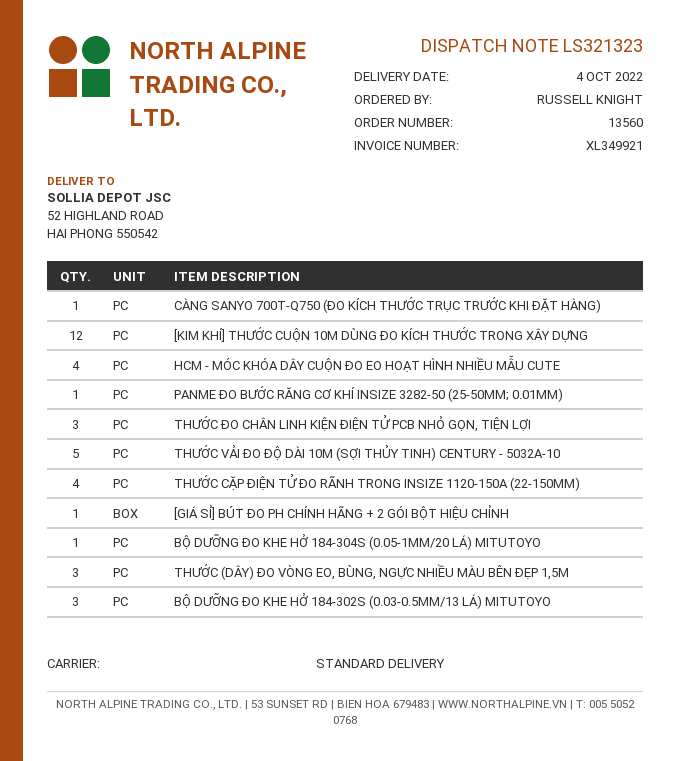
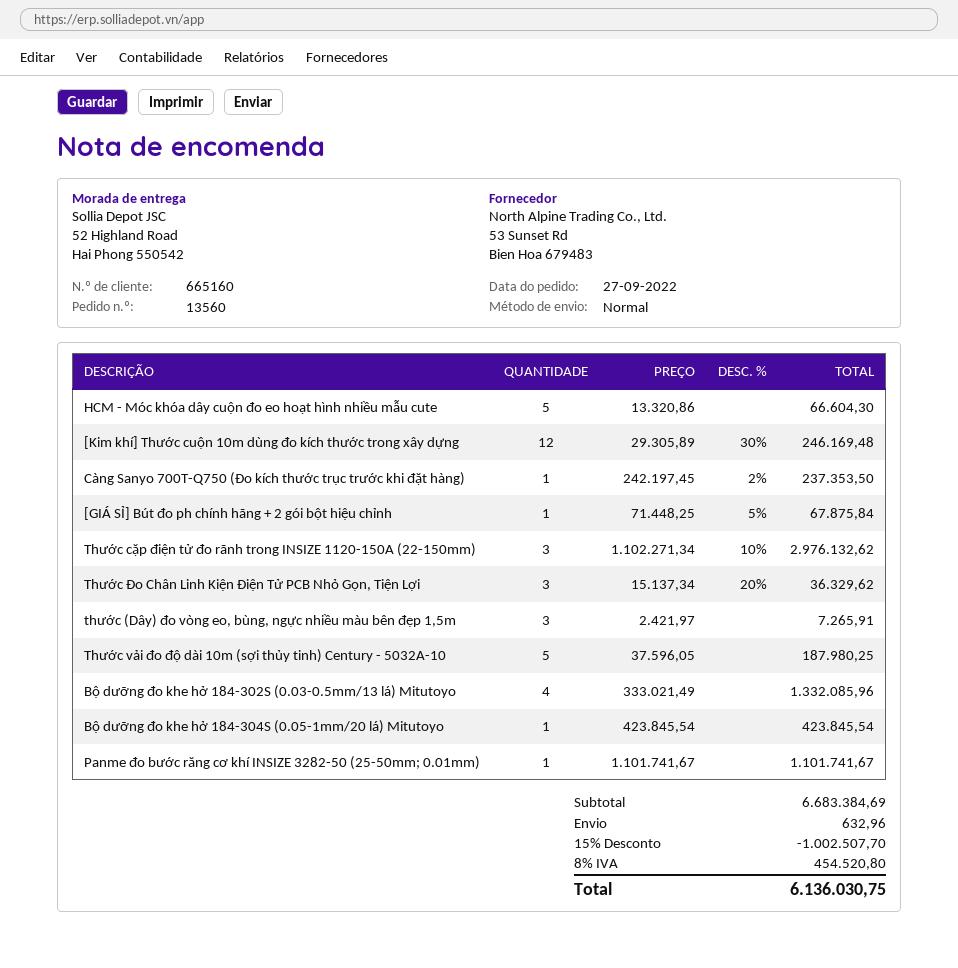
HCM - MÓC KHÓA DÂY CUỘN ĐO EO HOẠT HÌNH NHIỀU MẪU CUTE: 4 -> 5
THƯỚC CẶP ĐIỆN TỬ ĐO RÃNH TRONG INSIZE 1120-150A (22-150MM): 4 -> 3
BỘ DƯỠNG ĐO KHE HỞ 184-302S (0.03-0.5MM/13 LÁ) MITUTOYO: 3 -> 4

